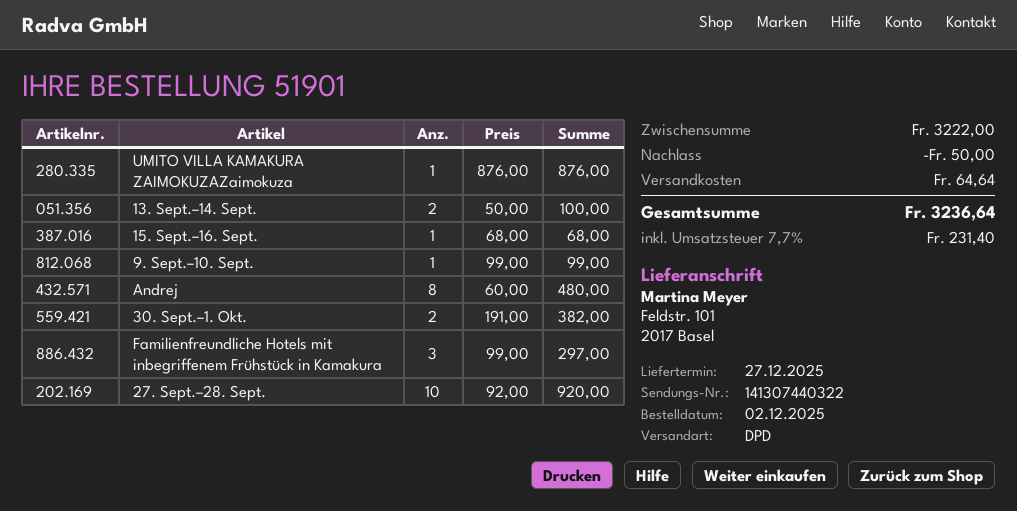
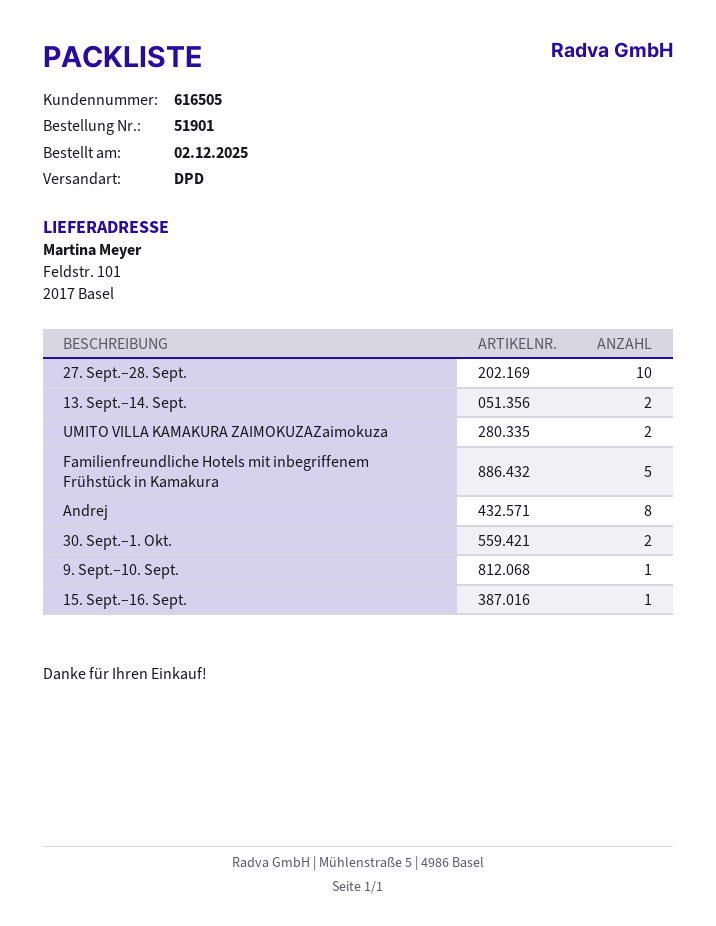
UMITO VILLA KAMAKURA ZAIMOKUZAZaimokuza: 1 -> 2
Familienfreundliche Hotels mit inbegriffenem Frühstück in Kamakura: 3 -> 5

